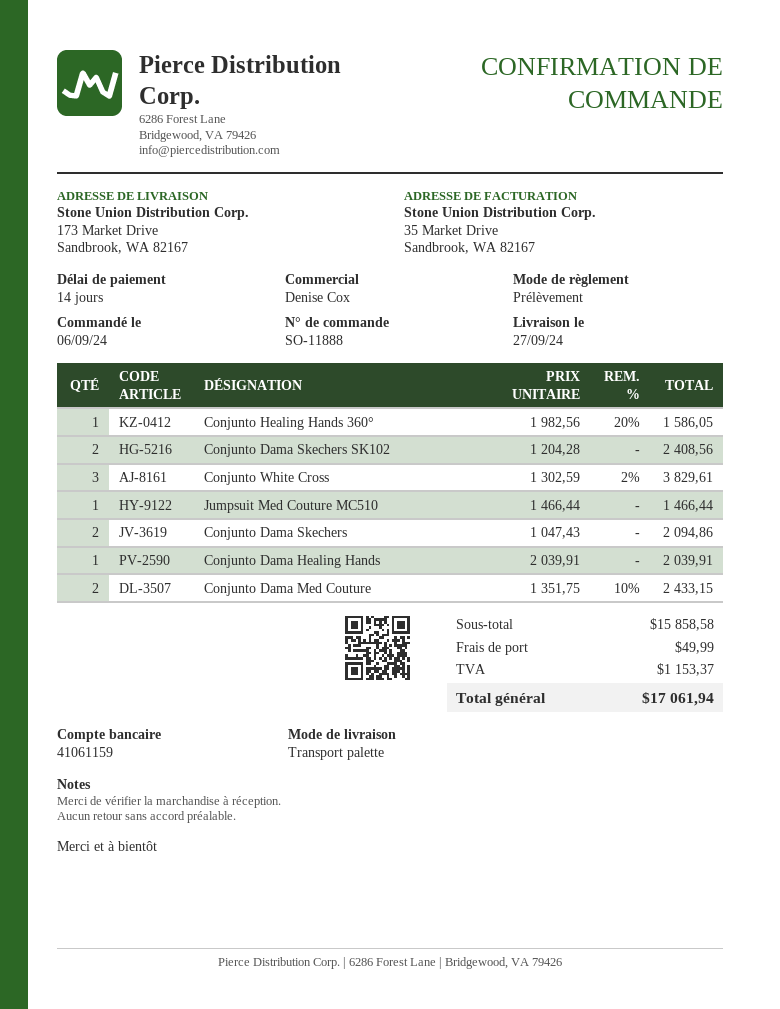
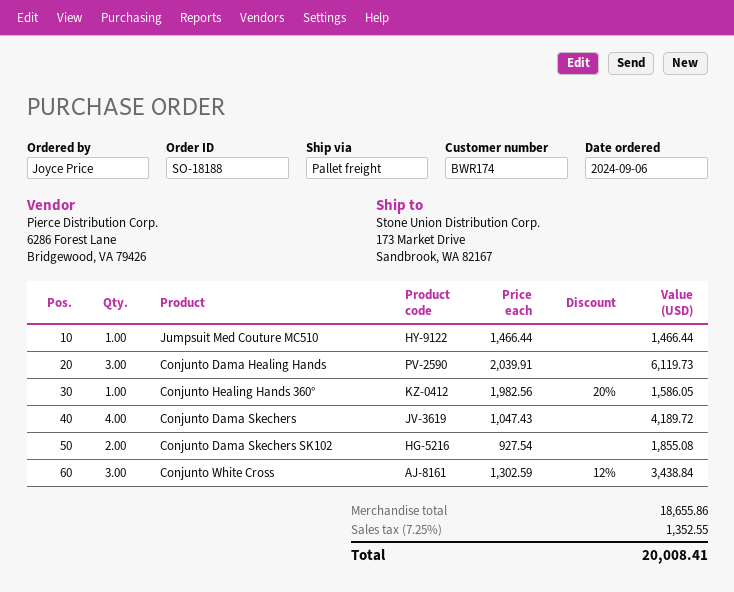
order number: SO-11888 -> SO-18188
Conjunto Dama Skechers SK102: 2 x 1204.28 = 2408.56 -> 2 x 927.54 = 1855.08
Conjunto White Cross: 3 x 1302.59 - 2% = 3829.61 -> 3 x 1302.59 - 12% = 3438.84
Conjunto Dama Skechers: 2 x 1047.43 = 2094.86 -> 4 x 1047.43 = 4189.72
Conjunto Dama Healing Hands: 1 x 2039.91 = 2039.91 -> 3 x 2039.91 = 6119.73
Conjunto Dama Med Couture: 2 x 1351.75 - 10% = 2433.15 -> none
subtotal: 15858.58 -> 18655.86
shipping: 49.99 -> none
tax: 1153.37 -> 1352.55
total: 17061.94 -> 20008.41

